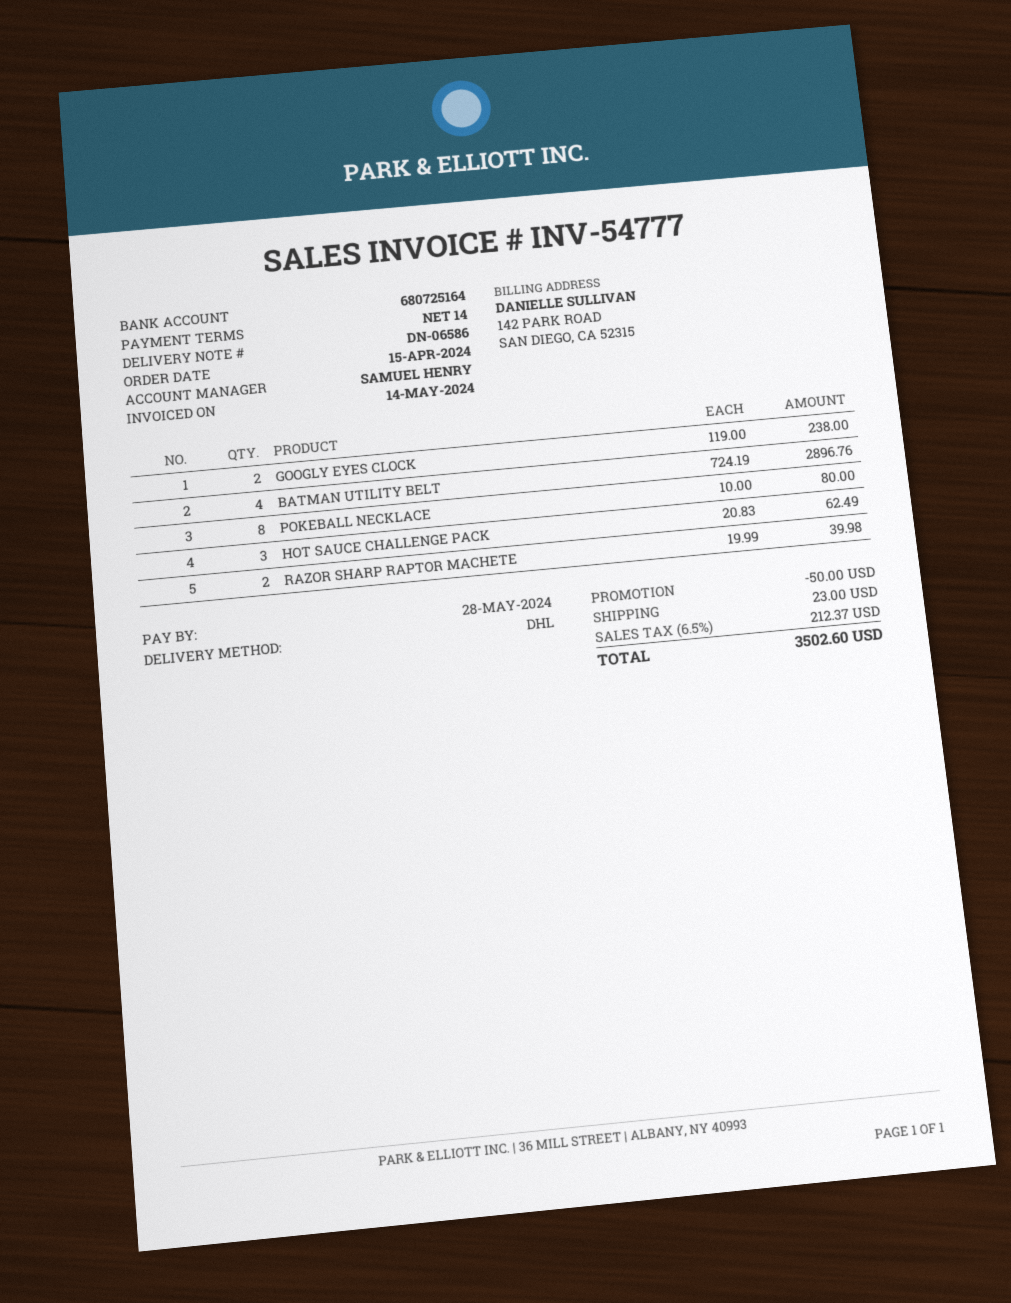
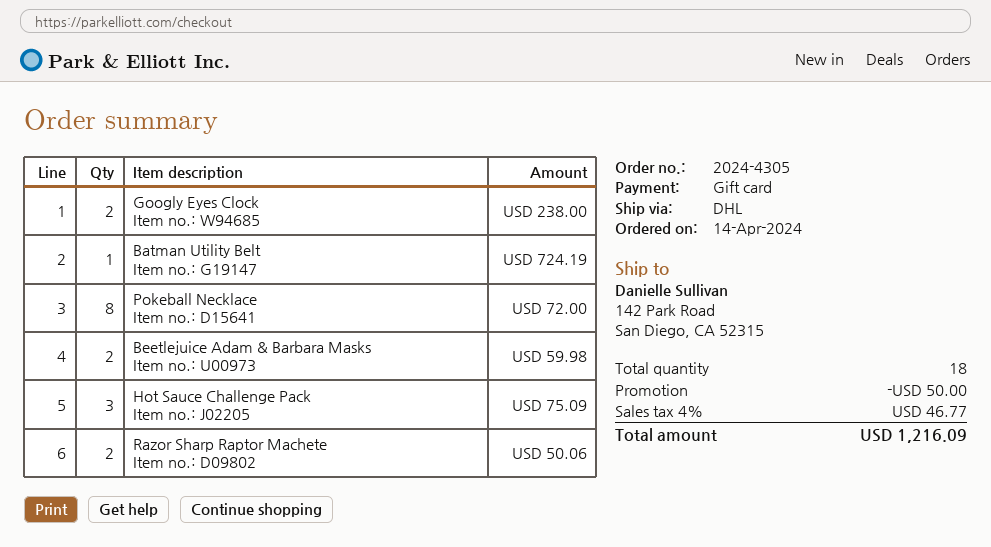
order date: 2024-04-15 -> 2024-04-14
BATMAN UTILITY BELT: 4 for 2896.76 -> 1 for 724.19
POKEBALL NECKLACE: 8 for 80.00 -> 8 for 72.00
HOT SAUCE CHALLENGE PACK: 3 for 62.49 -> 3 for 75.09
RAZOR SHARP RAPTOR MACHETE: 2 for 39.98 -> 2 for 50.06
Beetlejuice Adam & Barbara Masks: none -> 2 for 59.98
shipping: 23.00 -> none
tax: 6.5% = 212.37 -> 4% = 46.77
total: 3502.60 -> 1216.09

